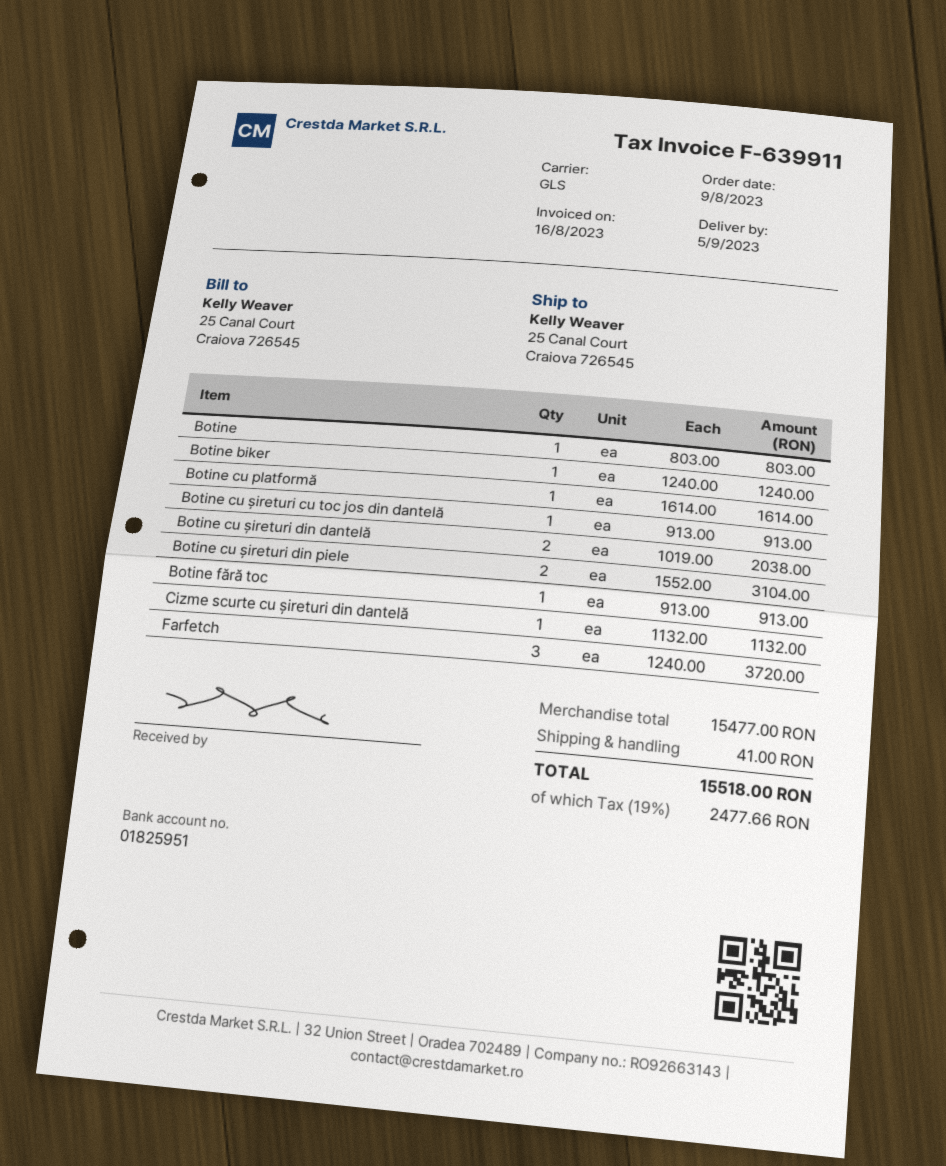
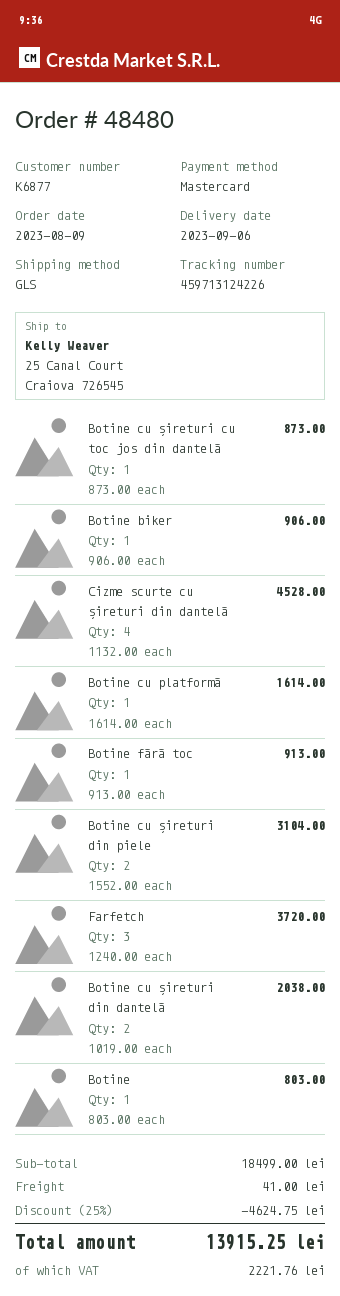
delivery date: 2023-09-05 -> 2023-09-06
Botine biker: 1 x 1240.00 = 1240.00 -> 1 x 906.00 = 906.00
Botine cu șireturi cu toc jos din dantelă: 1 x 913.00 = 913.00 -> 1 x 873.00 = 873.00
Cizme scurte cu șireturi din dantelă: 1 x 1132.00 = 1132.00 -> 4 x 1132.00 = 4528.00
subtotal: 15477.00 -> 18499.00
discount: none -> 25% = 4624.75
tax: 2477.66 -> 2221.76
total: 15518.00 -> 13915.25

